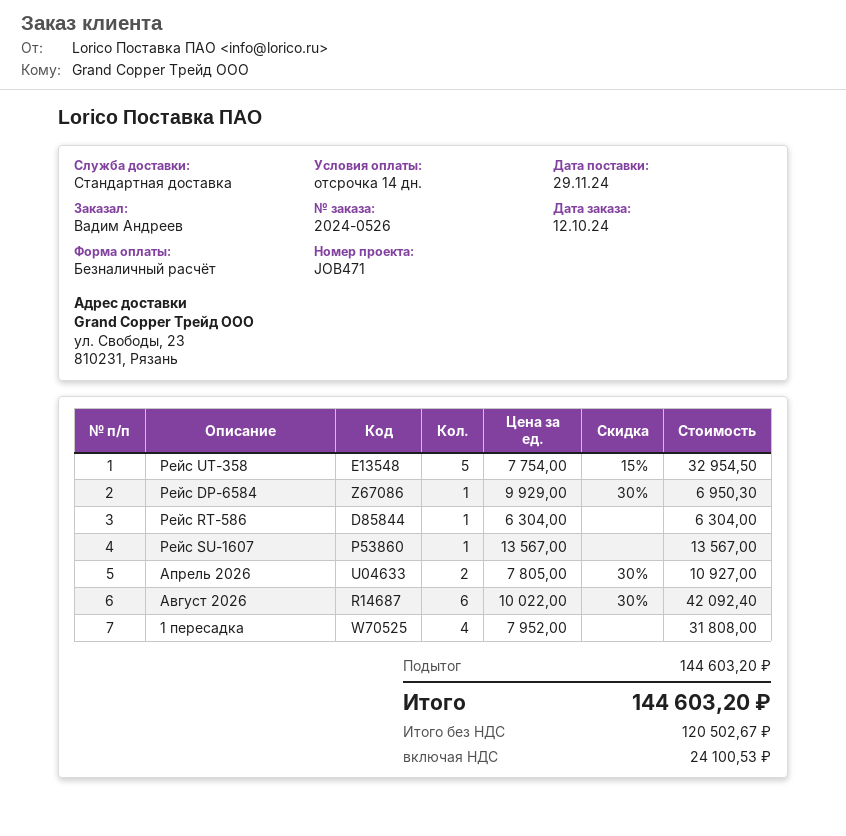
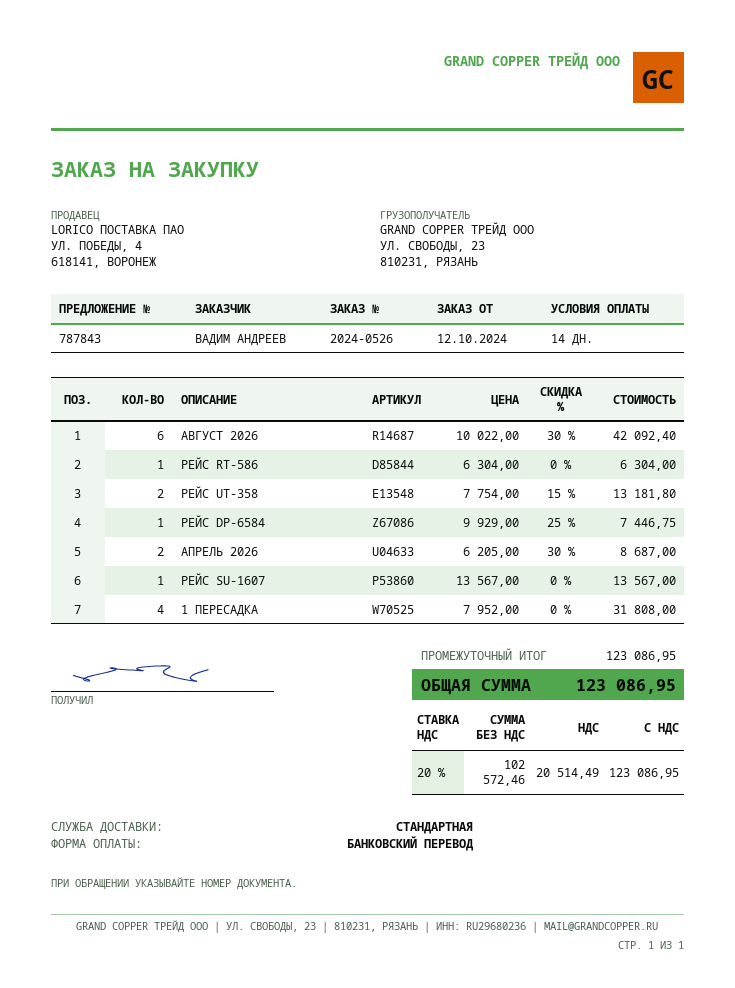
Рейс UT-358: 5 x 7754.00 - 15% = 32954.50 -> 2 x 7754.00 - 15% = 13181.80
Рейс DP-6584: 1 x 9929.00 - 30% = 6950.30 -> 1 x 9929.00 - 25% = 7446.75
Апрель 2026: 2 x 7805.00 - 30% = 10927.00 -> 2 x 6205.00 - 30% = 8687.00
subtotal: 144603.20 -> 123086.95
net: 120502.67 -> 102572.46
tax: 24100.53 -> 20514.49
total: 144603.20 -> 123086.95

